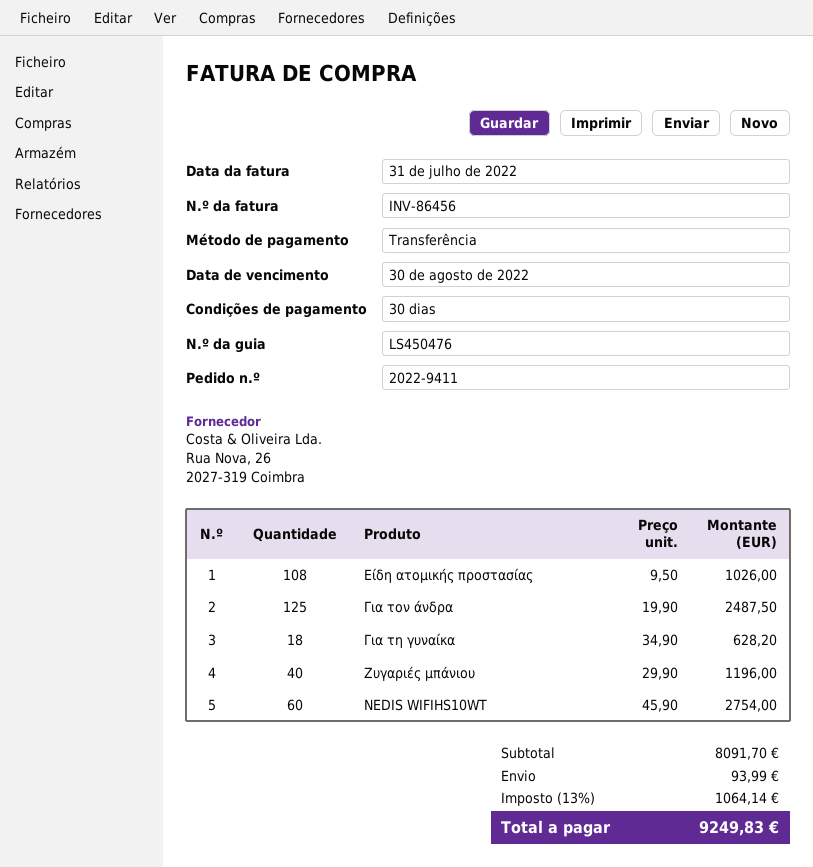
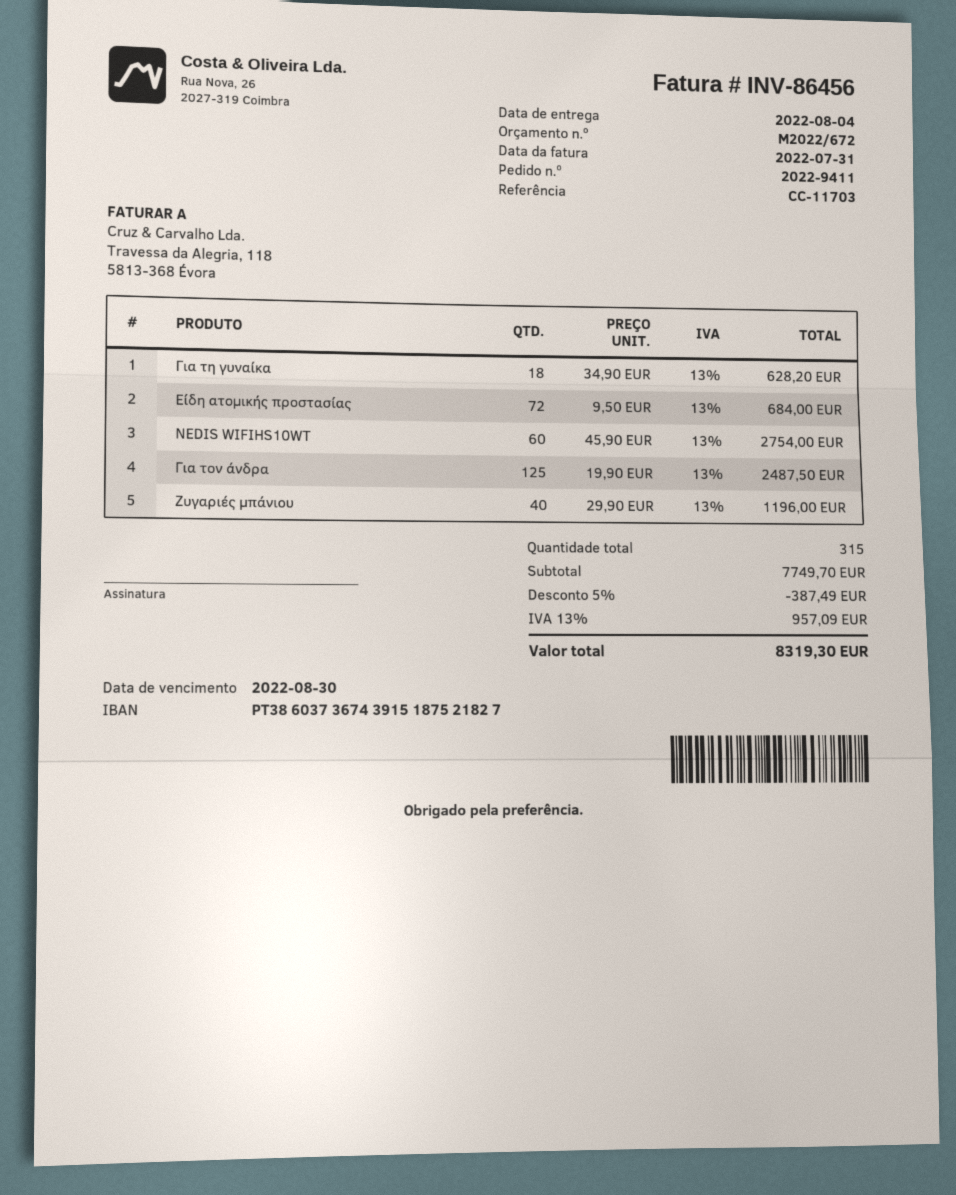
Είδη ατομικής προστασίας: 108 x 9.50 = 1026.00 -> 72 x 9.50 = 684.00
subtotal: 8091.70 -> 7749.70
discount: none -> 5% = 387.49
shipping: 93.99 -> none
tax: 13% = 1064.14 -> 13% = 957.09
total: 9249.83 -> 8319.30

